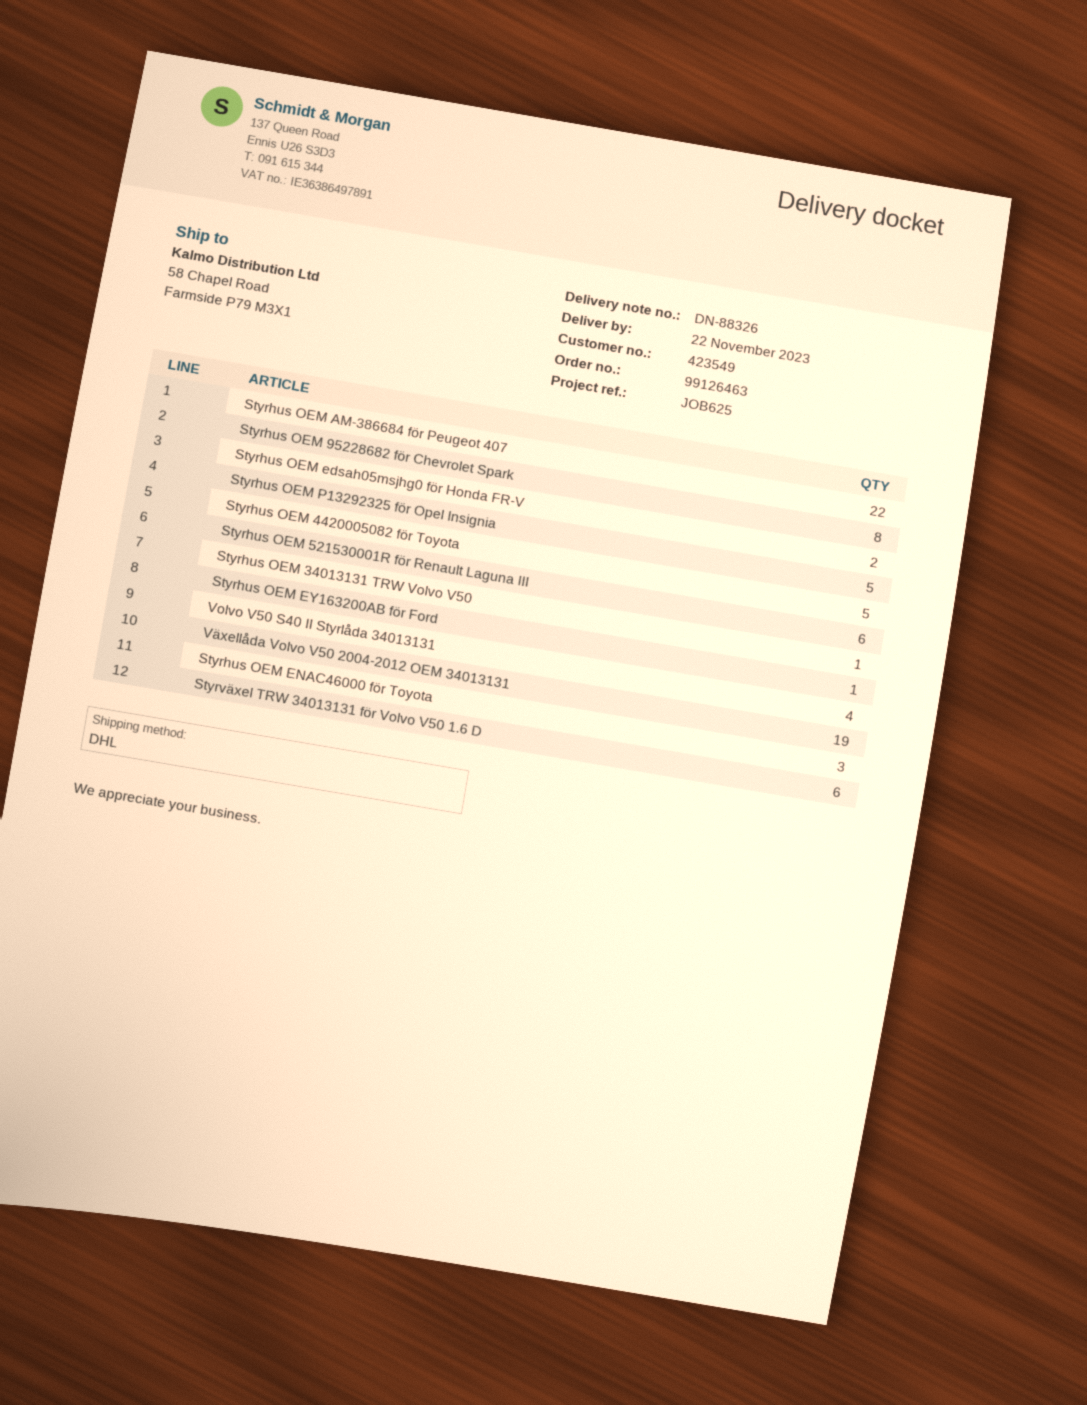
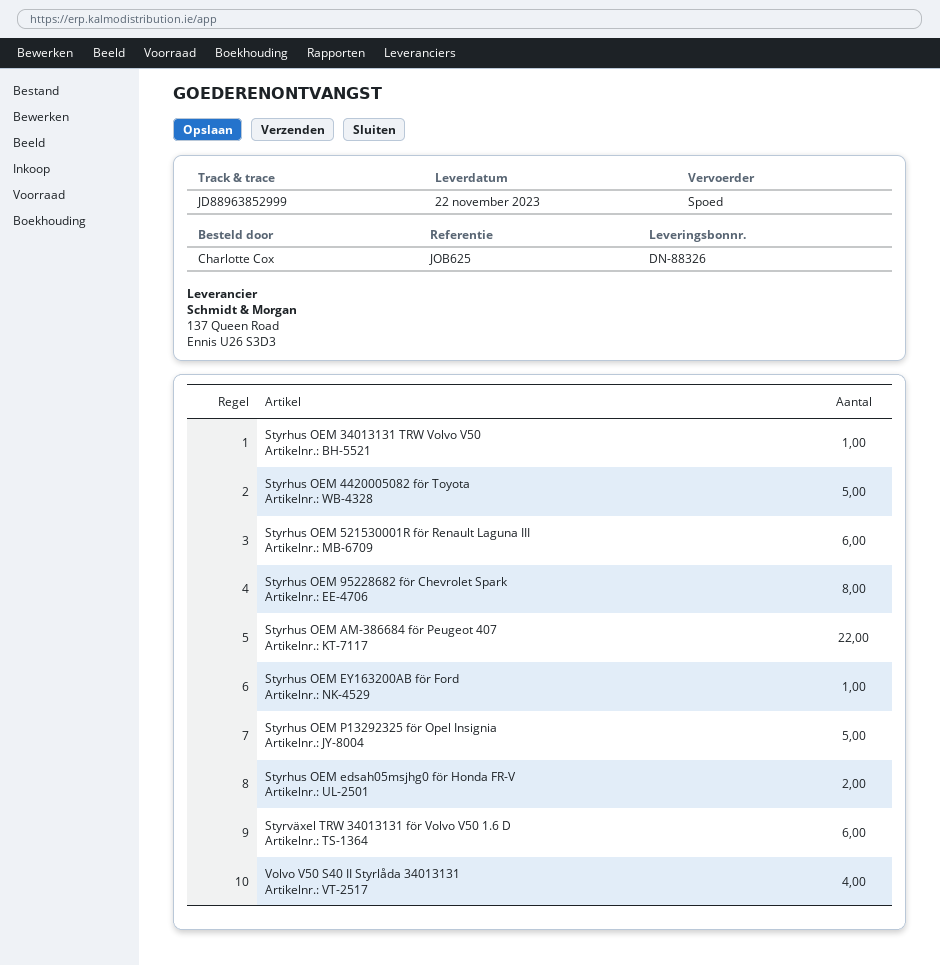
shipping method: DHL -> express
Växellåda Volvo V50 2004-2012 OEM 34013131: 19 -> none
Styrhus OEM ENAC46000 för Toyota: 3 -> none

